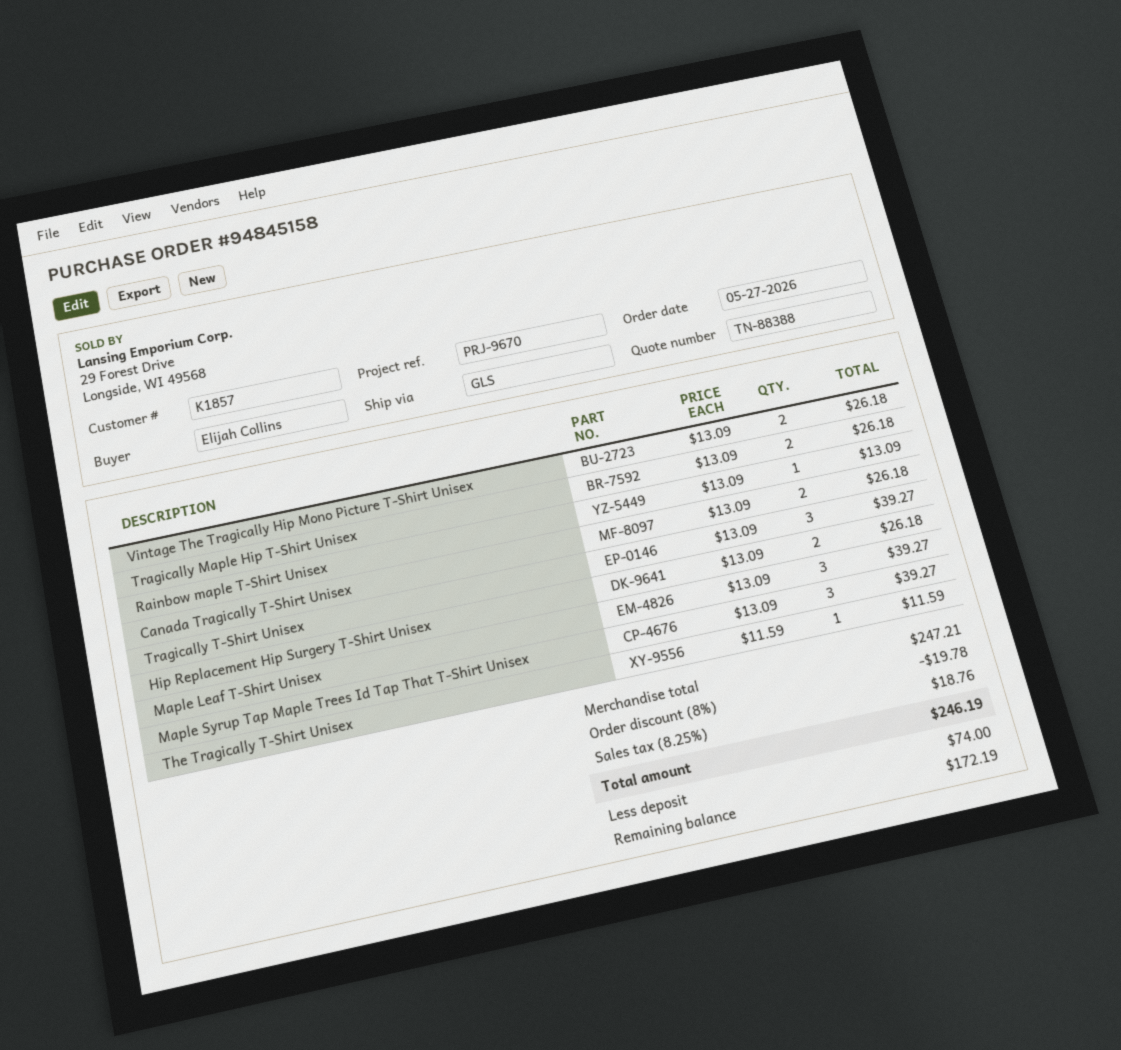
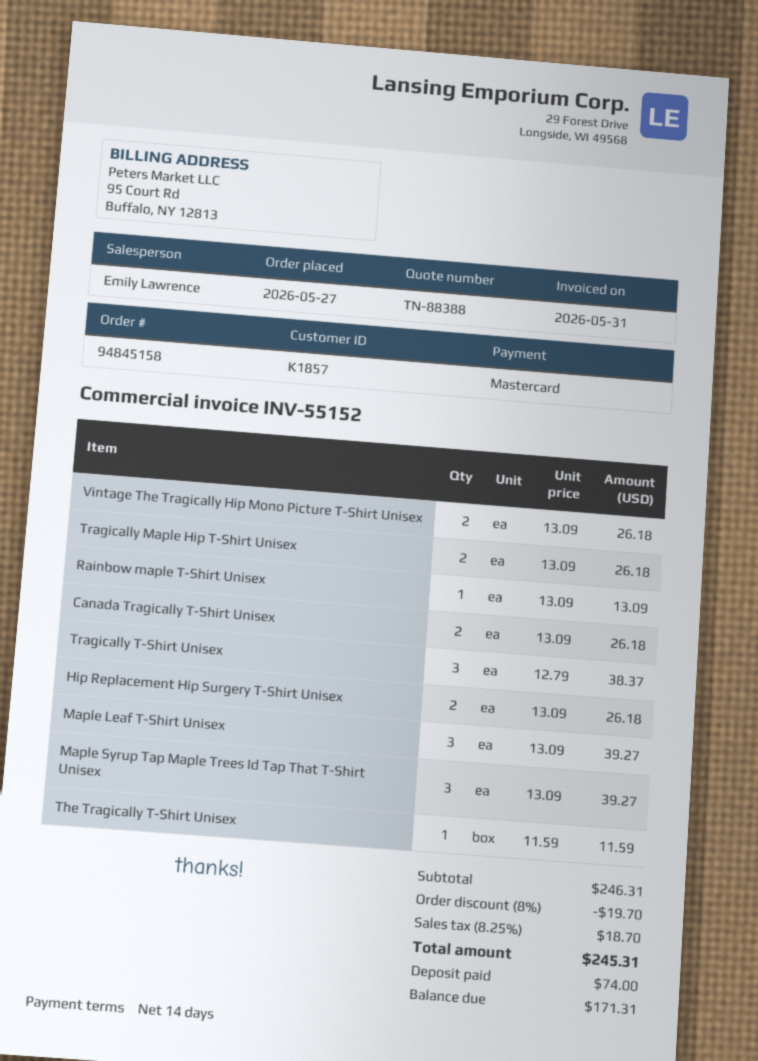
Tragically T-Shirt Unisex: 3 x 13.09 = 39.27 -> 3 x 12.79 = 38.37
subtotal: 247.21 -> 246.31
discount: 8% = 19.78 -> 8% = 19.70
tax: 8.25% = 18.76 -> 8.25% = 18.70
total: 246.19 -> 245.31
balance: 172.19 -> 171.31

